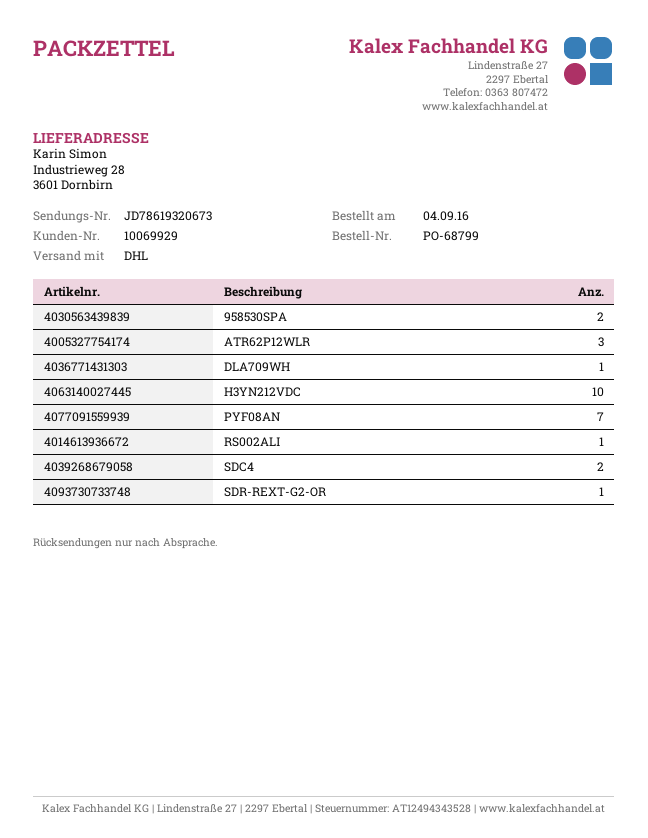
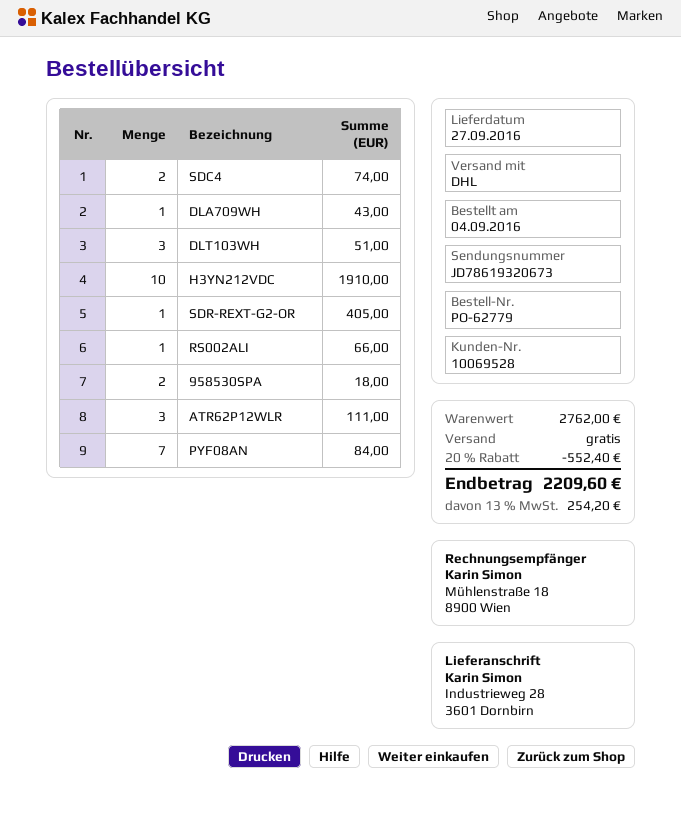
order number: PO-68799 -> PO-62779
customer number: 10069929 -> 10069528
DLT103WH: none -> 3

